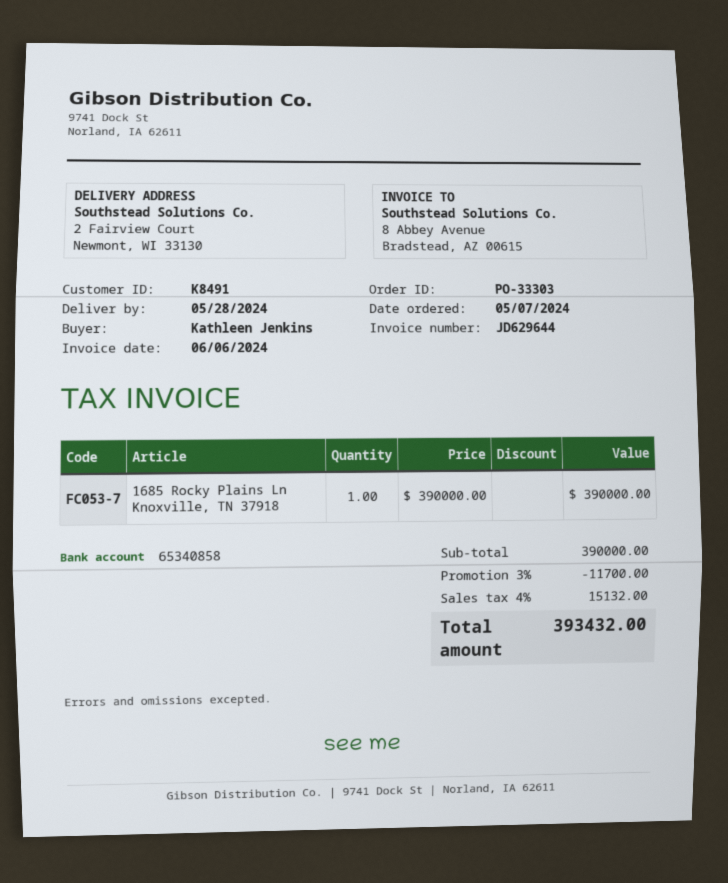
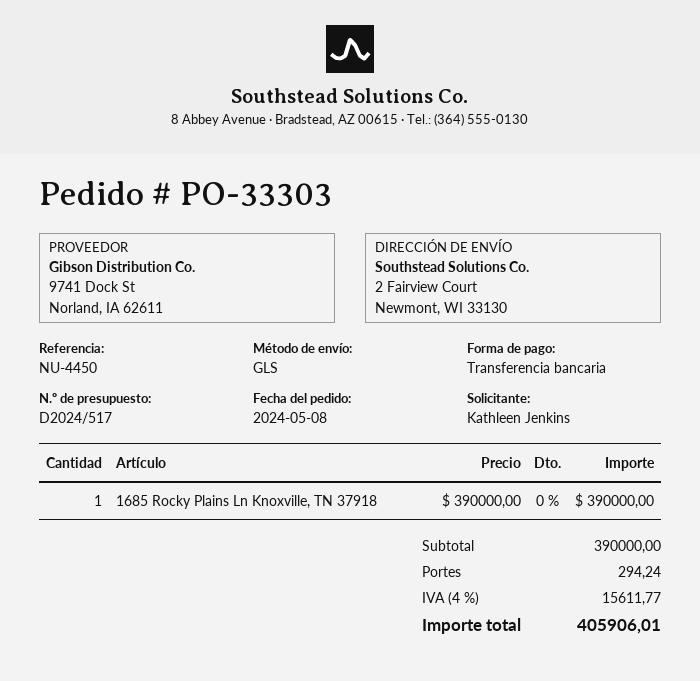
order date: 2024-05-07 -> 2024-05-08
discount: 3% = 11700.00 -> none
shipping: none -> 294.24
tax: 4% = 15132.00 -> 4% = 15611.77
total: 393432.00 -> 405906.01

